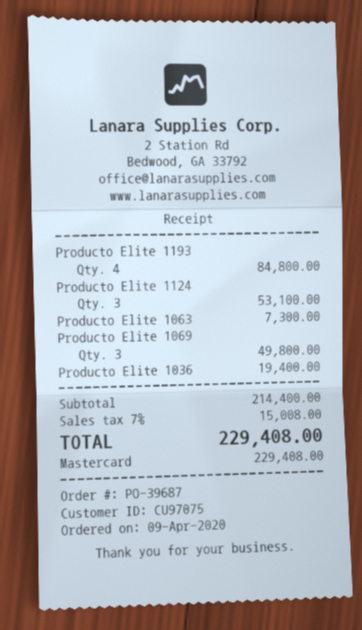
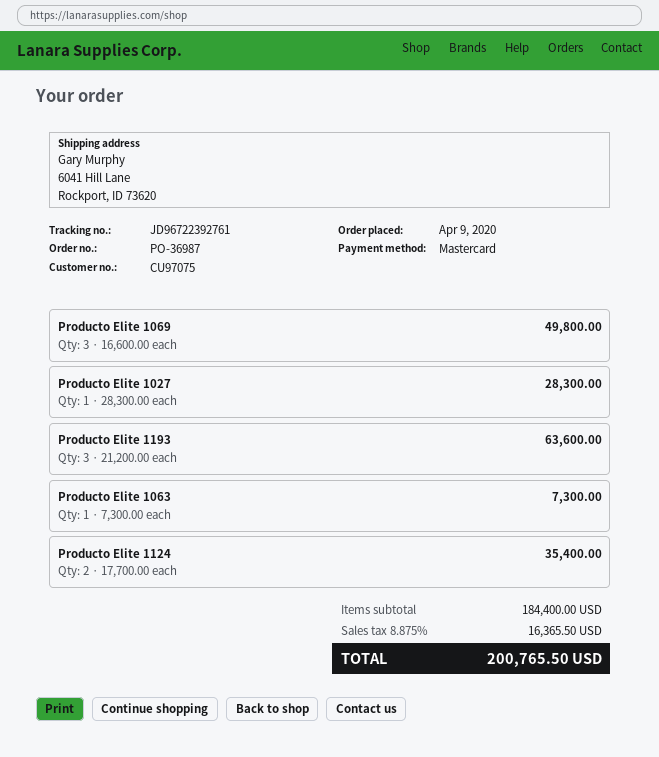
order number: PO-39687 -> PO-36987
Producto Elite 1193: 4 for 84800.00 -> 3 for 63600.00
Producto Elite 1124: 3 for 53100.00 -> 2 for 35400.00
Producto Elite 1036: 1 for 19400.00 -> none
Producto Elite 1027: none -> 1 for 28300.00
subtotal: 214400.00 -> 184400.00
tax: 7% = 15008.00 -> 8.875% = 16365.50
total: 229408.00 -> 200765.50

